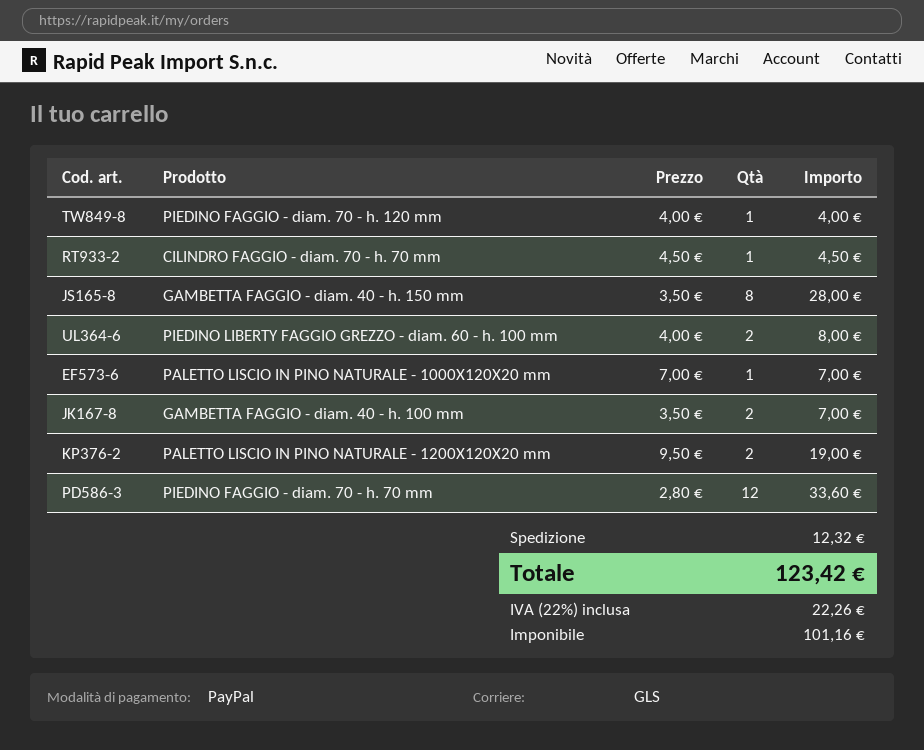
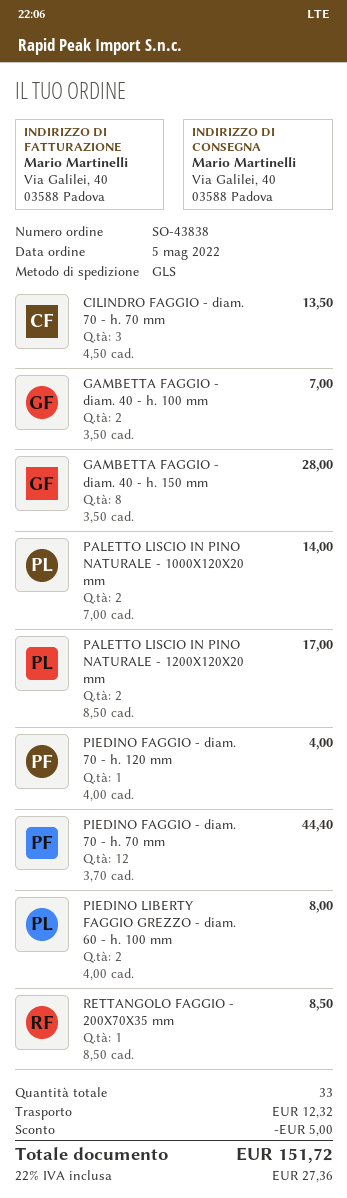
CILINDRO FAGGIO - diam. 70 - h. 70 mm: 1 x 4.50 = 4.50 -> 3 x 4.50 = 13.50
PALETTO LISCIO IN PINO NATURALE - 1000X120X20 mm: 1 x 7.00 = 7.00 -> 2 x 7.00 = 14.00
PALETTO LISCIO IN PINO NATURALE - 1200X120X20 mm: 2 x 9.50 = 19.00 -> 2 x 8.50 = 17.00
PIEDINO FAGGIO - diam. 70 - h. 70 mm: 12 x 2.80 = 33.60 -> 12 x 3.70 = 44.40
RETTANGOLO FAGGIO - 200X70X35 mm: none -> 1 x 8.50 = 8.50
discount: none -> 5.00
tax: 22% = 22.26 -> 22% = 27.36
total: 123.42 -> 151.72

